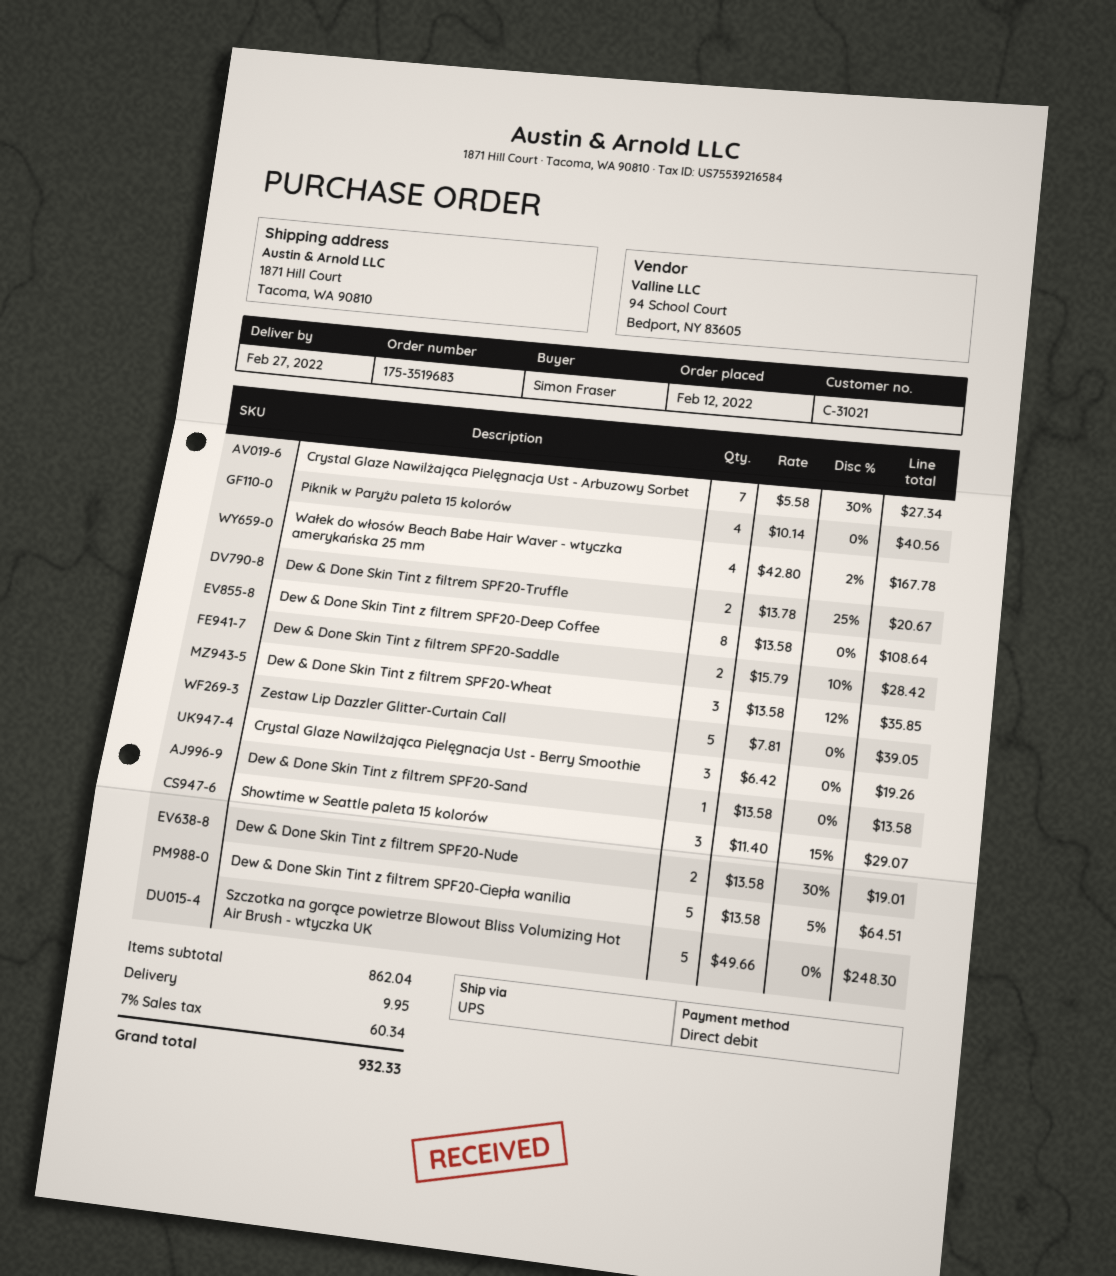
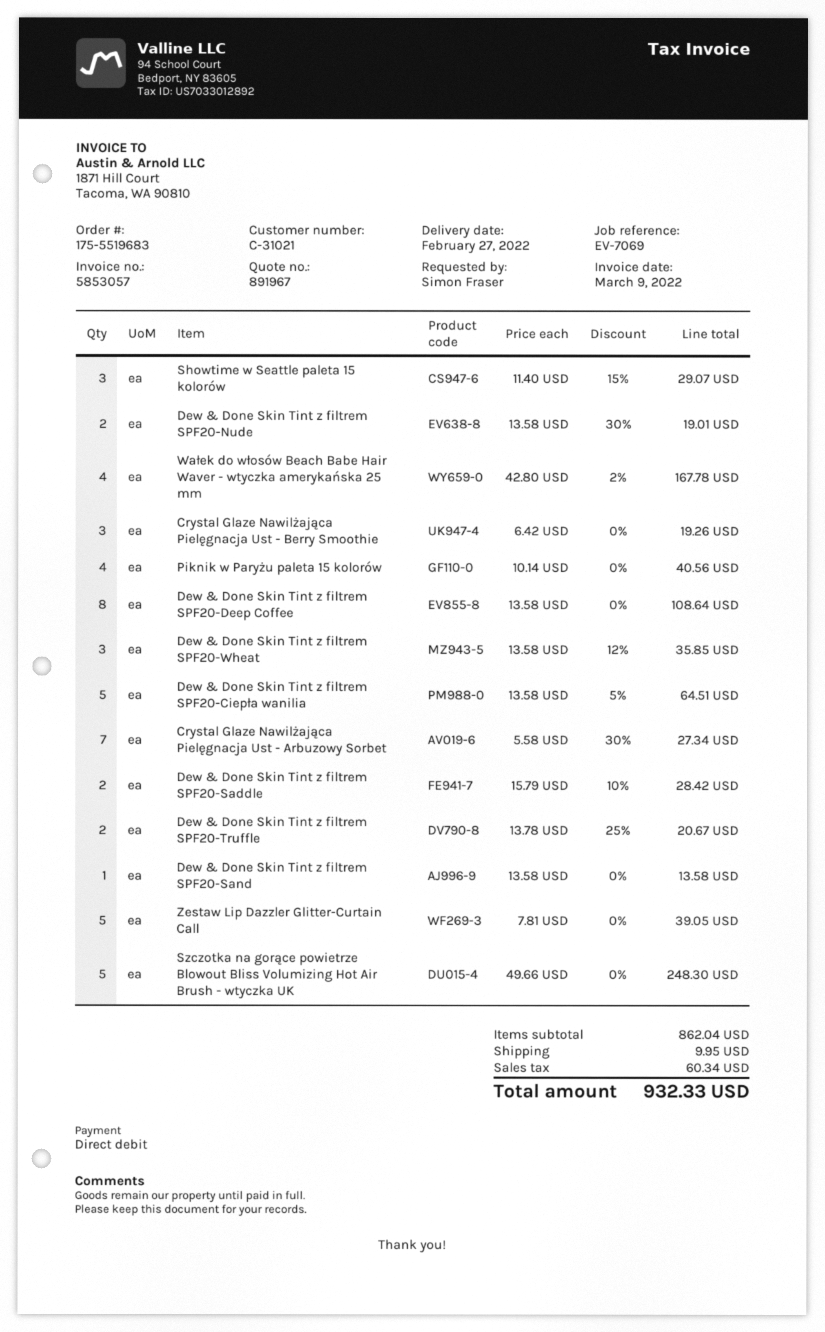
order number: 175-3519683 -> 175-5519683

